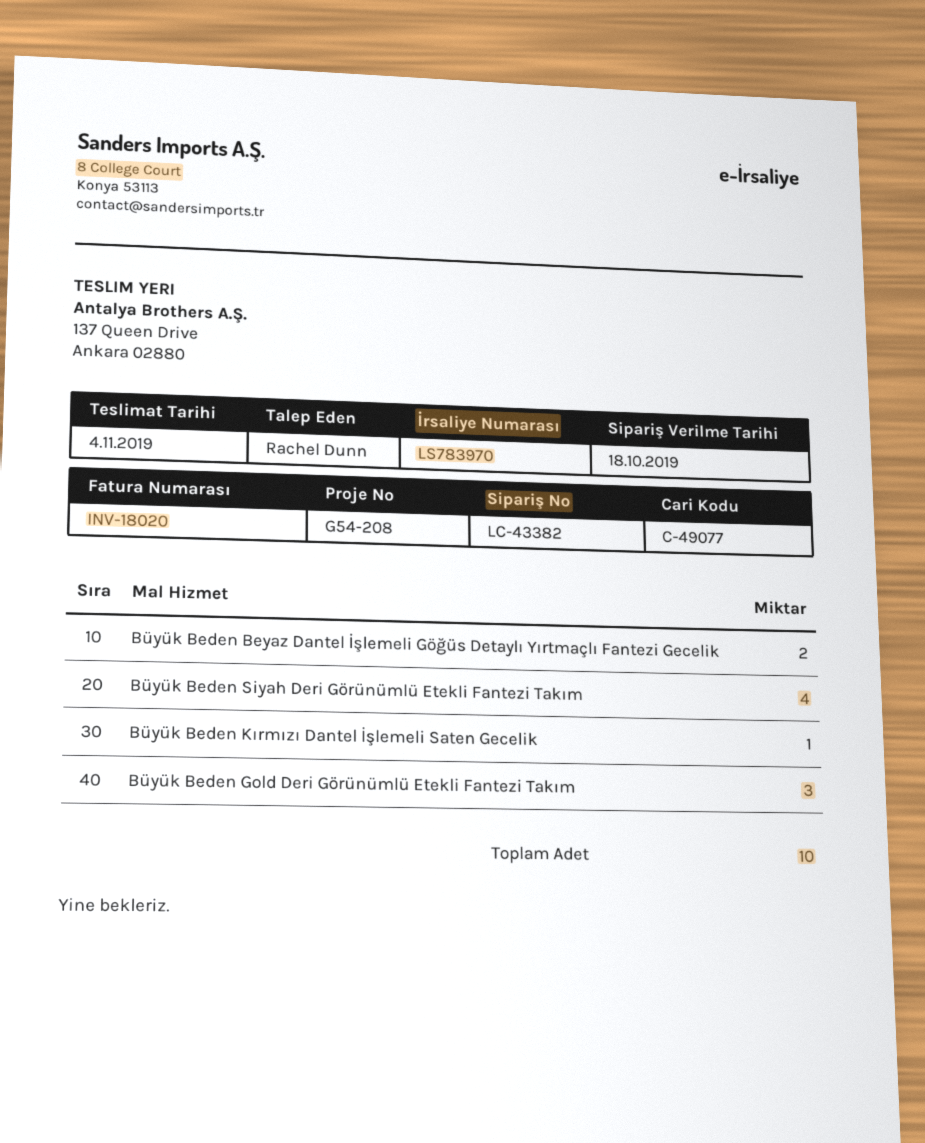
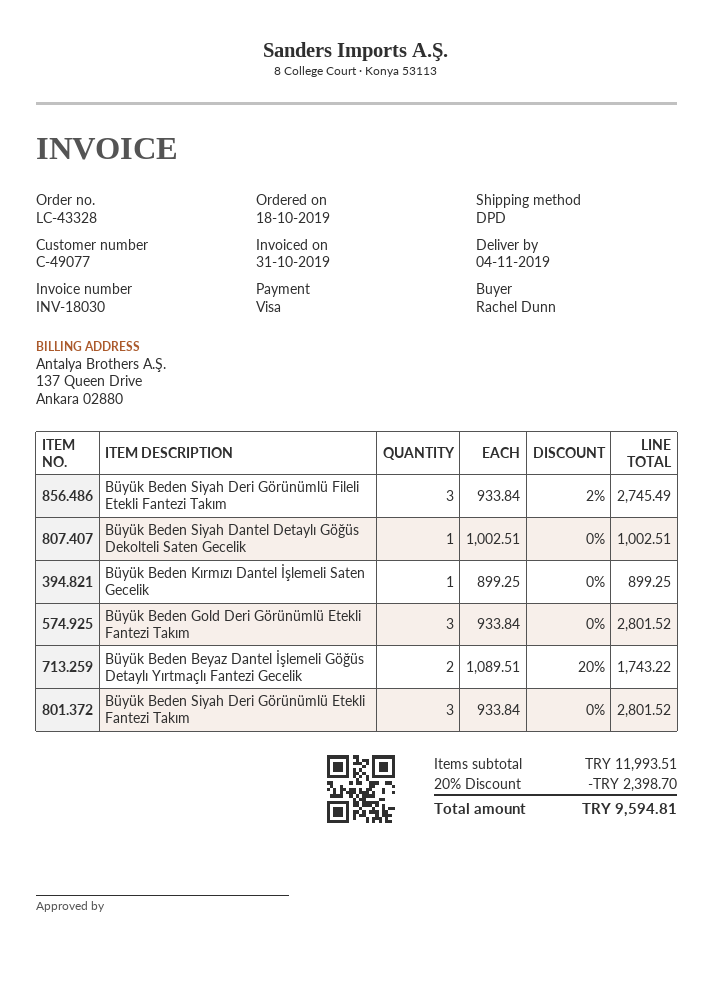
order number: LC-43382 -> LC-43328
invoice number: INV-18020 -> INV-18030
Büyük Beden Siyah Deri Görünümlü Etekli Fantezi Takım: 4 -> 3
Büyük Beden Siyah Deri Görünümlü Fileli Etekli Fantezi Takım: none -> 3
Büyük Beden Siyah Dantel Detaylı Göğüs Dekolteli Saten Gecelik: none -> 1

